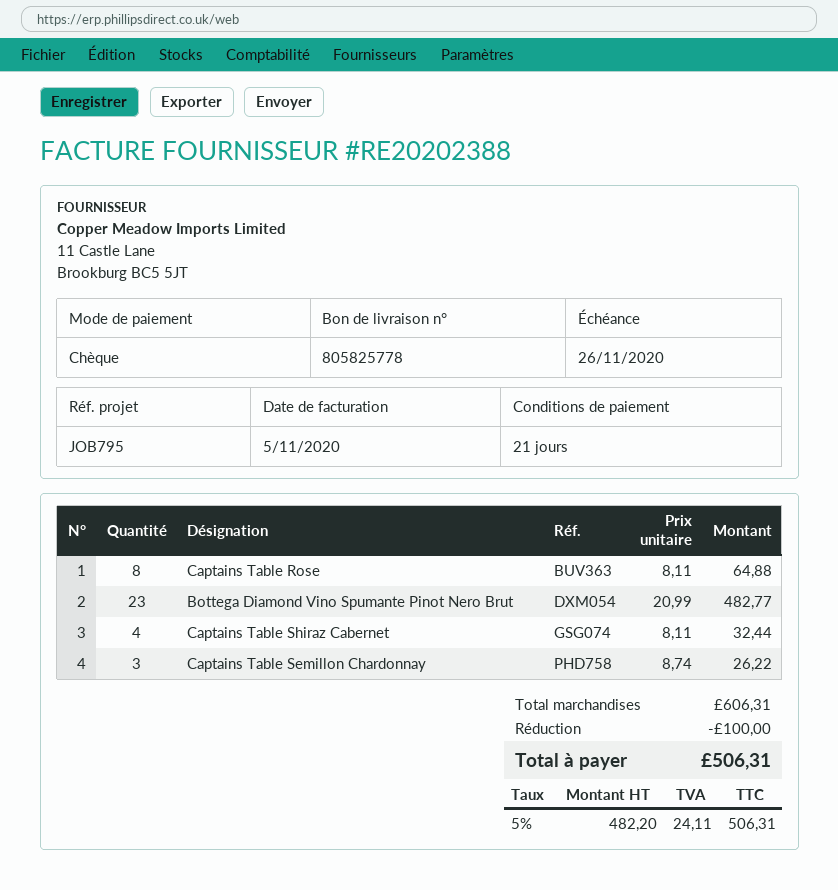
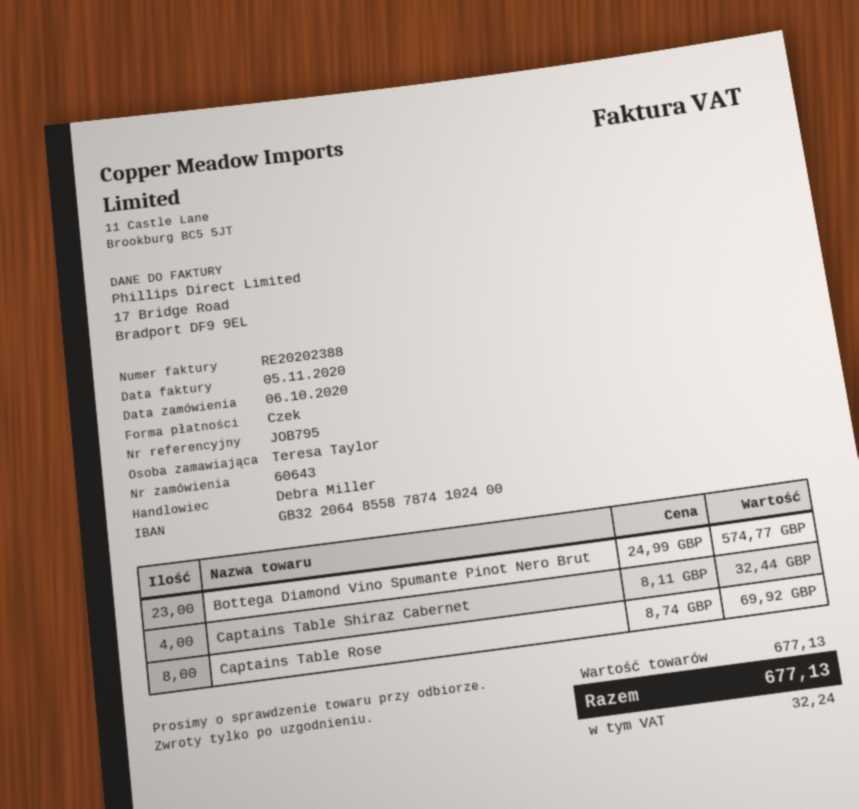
Captains Table Rose: 8 x 8.11 = 64.88 -> 8 x 8.74 = 69.92
Bottega Diamond Vino Spumante Pinot Nero Brut: 23 x 20.99 = 482.77 -> 23 x 24.99 = 574.77
Captains Table Semillon Chardonnay: 3 x 8.74 = 26.22 -> none
subtotal: 606.31 -> 677.13
discount: 100.00 -> none
tax: 24.11 -> 32.24
total: 506.31 -> 677.13

